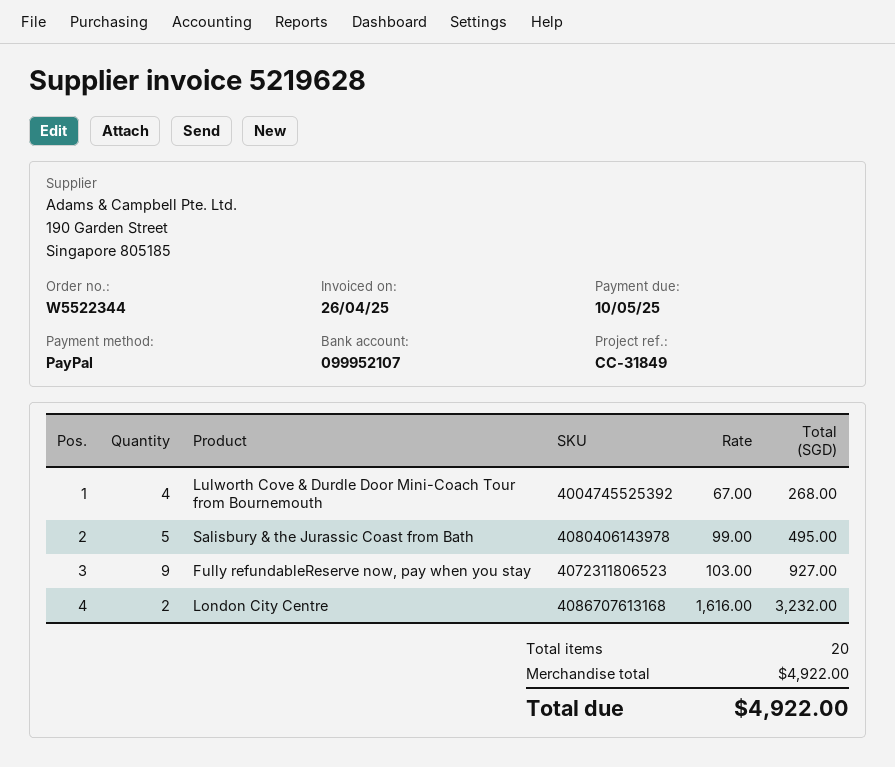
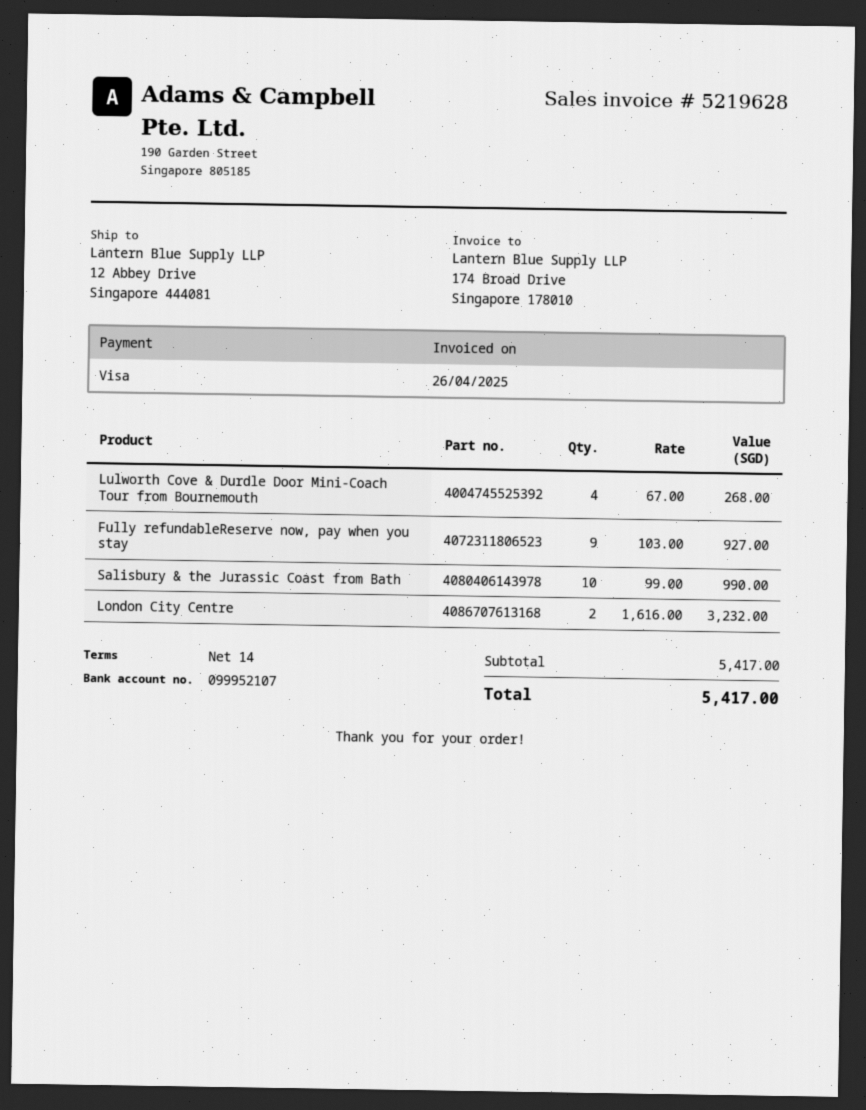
payment method: PayPal -> Visa
Salisbury & the Jurassic Coast from Bath: 5 x 99.00 = 495.00 -> 10 x 99.00 = 990.00
subtotal: 4922.00 -> 5417.00
total: 4922.00 -> 5417.00

